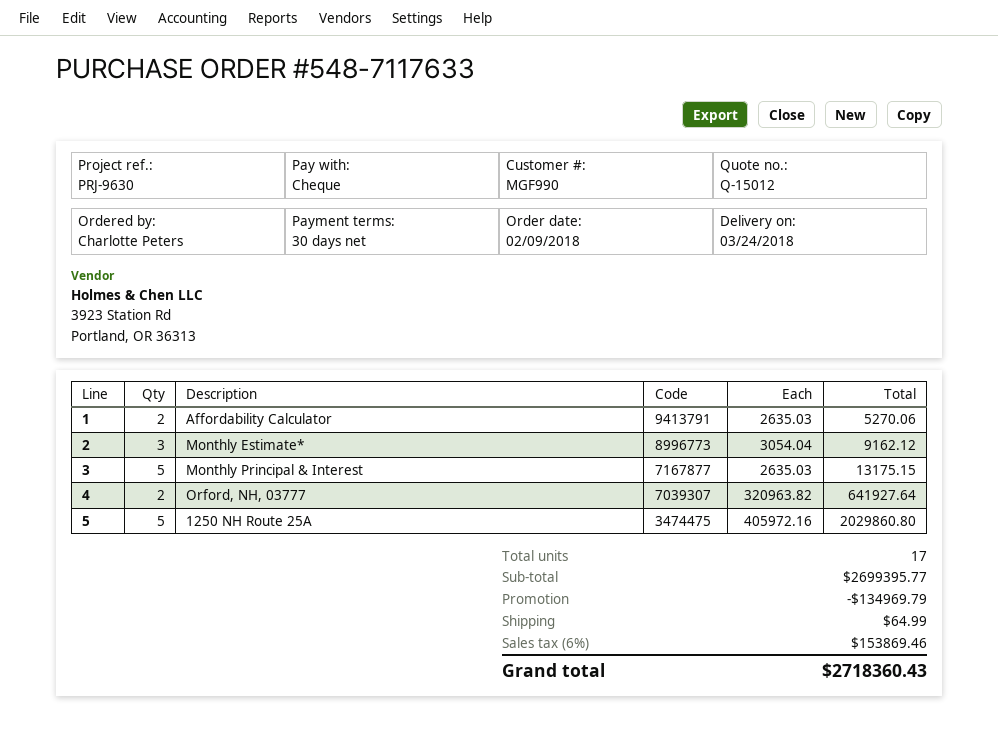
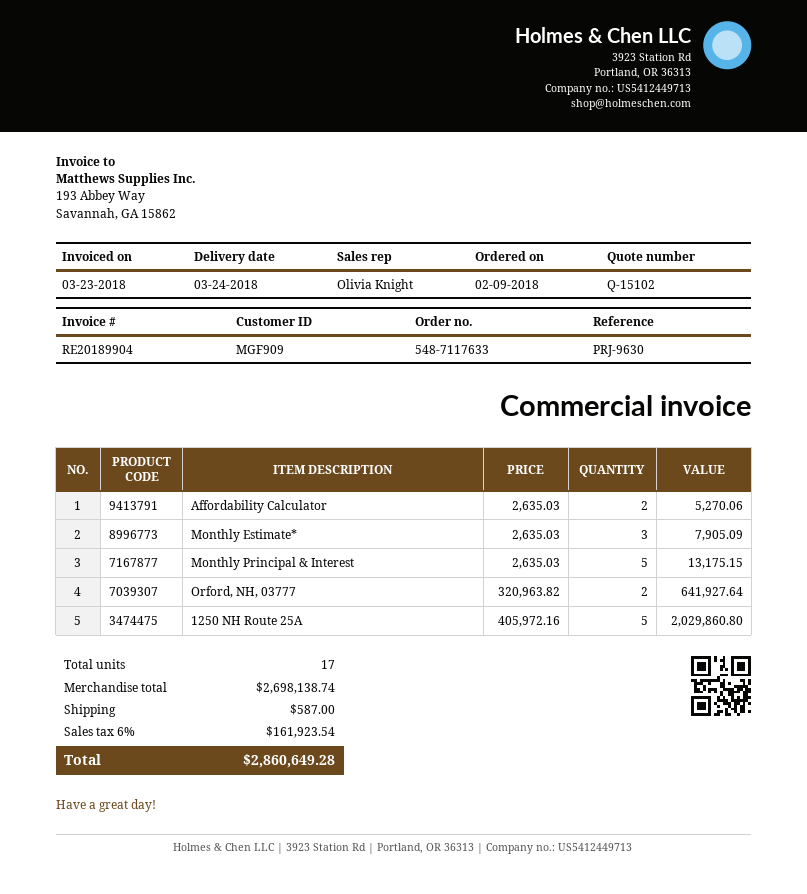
quote number: Q-15012 -> Q-15102
customer number: MGF990 -> MGF909
Monthly Estimate*: 3 x 3054.04 = 9162.12 -> 3 x 2635.03 = 7905.09
subtotal: 2699395.77 -> 2698138.74
discount: 134969.79 -> none
shipping: 64.99 -> 587.00
tax: 6% = 153869.46 -> 6% = 161923.54
total: 2718360.43 -> 2860649.28

